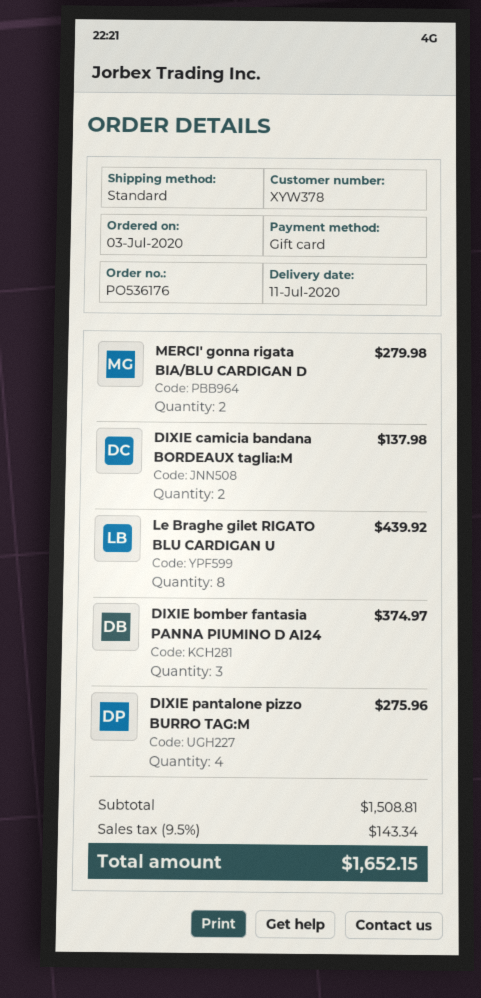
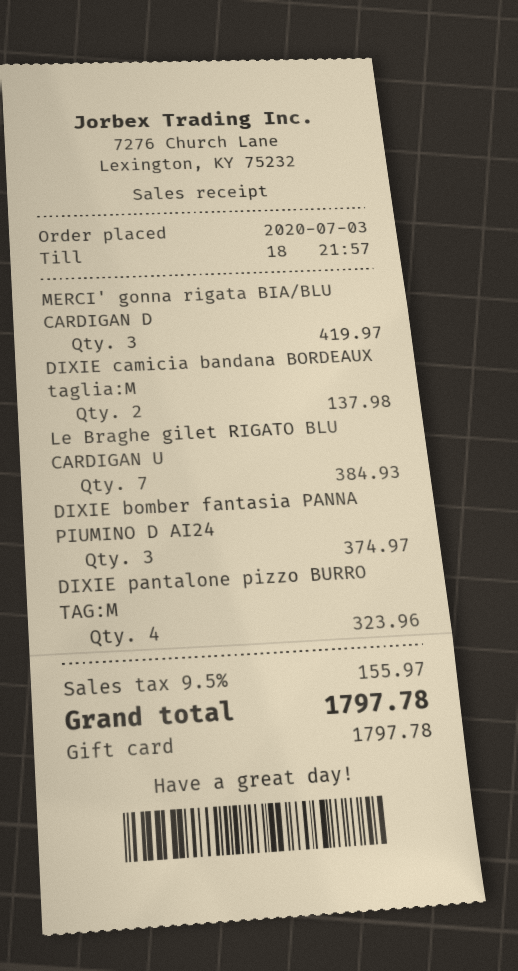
MERCI' gonna rigata BIA/BLU CARDIGAN D: 2 for 279.98 -> 3 for 419.97
Le Braghe gilet RIGATO BLU CARDIGAN U: 8 for 439.92 -> 7 for 384.93
DIXIE pantalone pizzo BURRO TAG:M: 4 for 275.96 -> 4 for 323.96
tax: 9.5% = 143.34 -> 9.5% = 155.97
total: 1652.15 -> 1797.78

